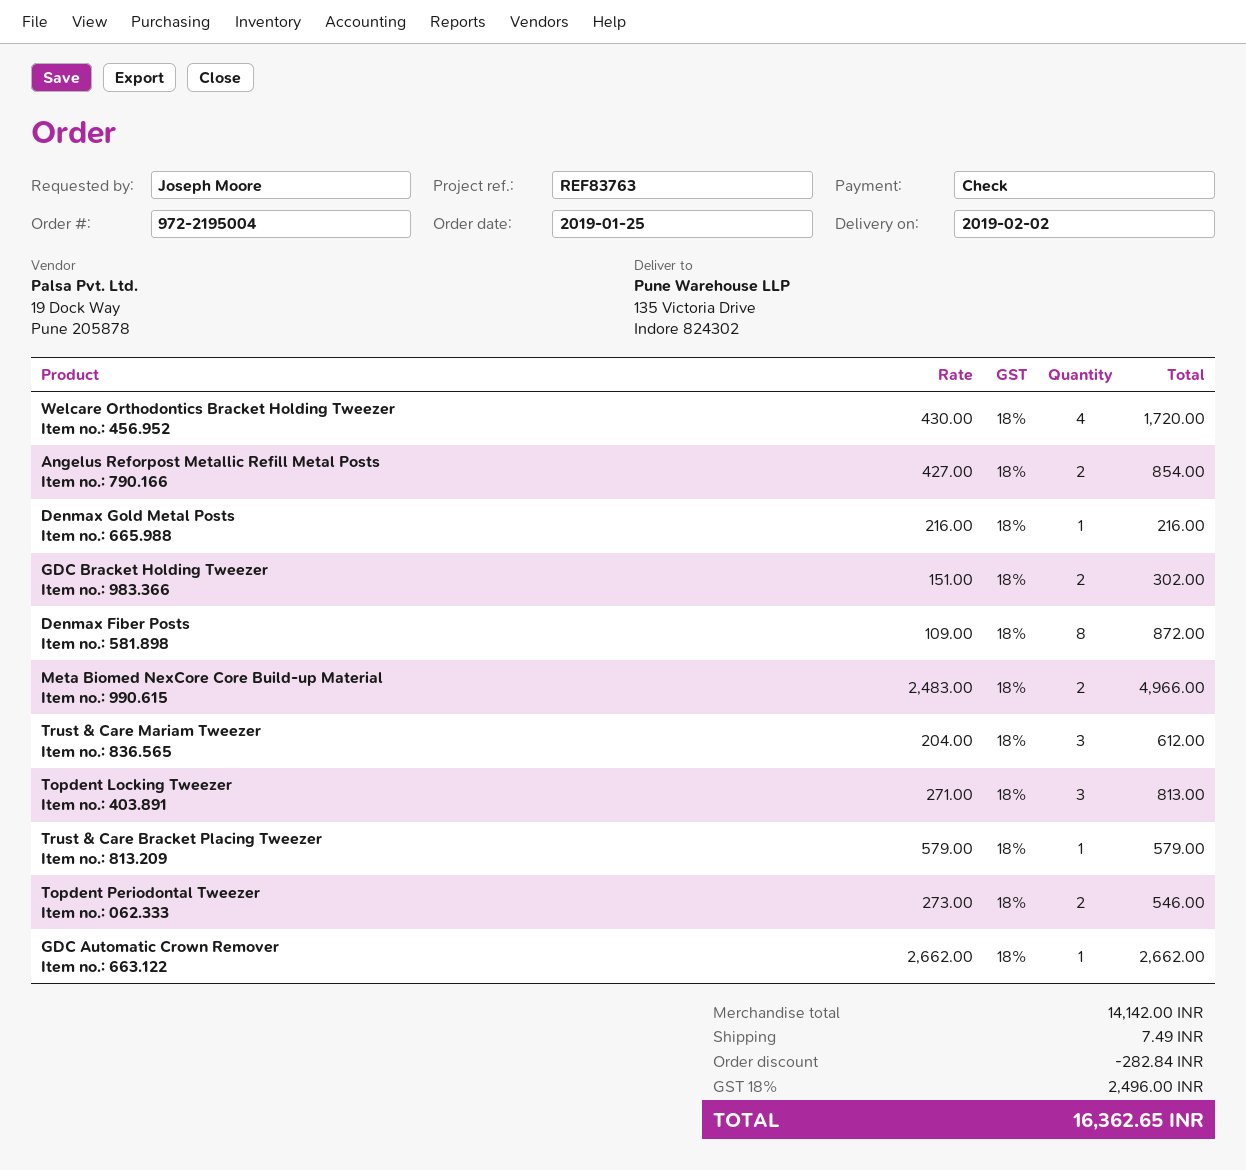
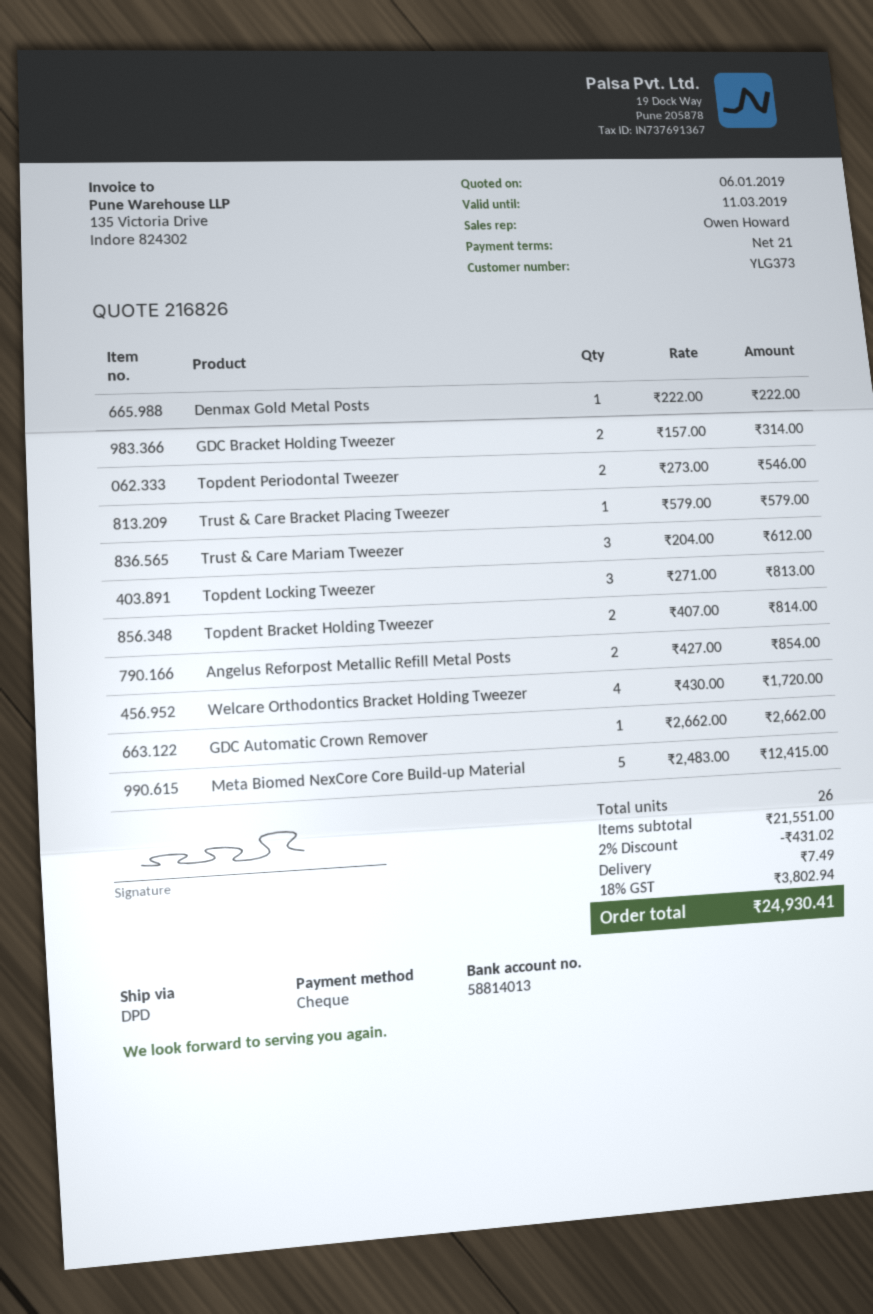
Denmax Gold Metal Posts: 1 x 216.00 = 216.00 -> 1 x 222.00 = 222.00
GDC Bracket Holding Tweezer: 2 x 151.00 = 302.00 -> 2 x 157.00 = 314.00
Denmax Fiber Posts: 8 x 109.00 = 872.00 -> none
Meta Biomed NexCore Core Build-up Material: 2 x 2483.00 = 4966.00 -> 5 x 2483.00 = 12415.00
Topdent Bracket Holding Tweezer: none -> 2 x 407.00 = 814.00
subtotal: 14142.00 -> 21551.00
discount: 282.84 -> 431.02
tax: 18% = 2496.00 -> 18% = 3802.94
total: 16362.65 -> 24930.41

